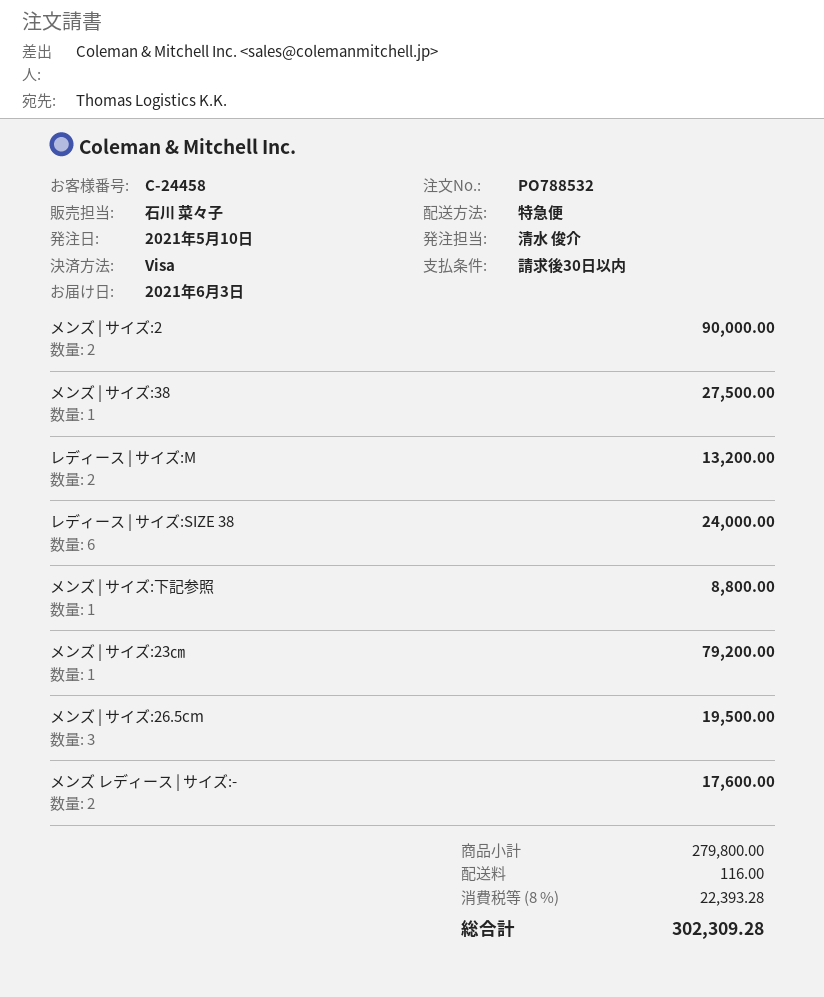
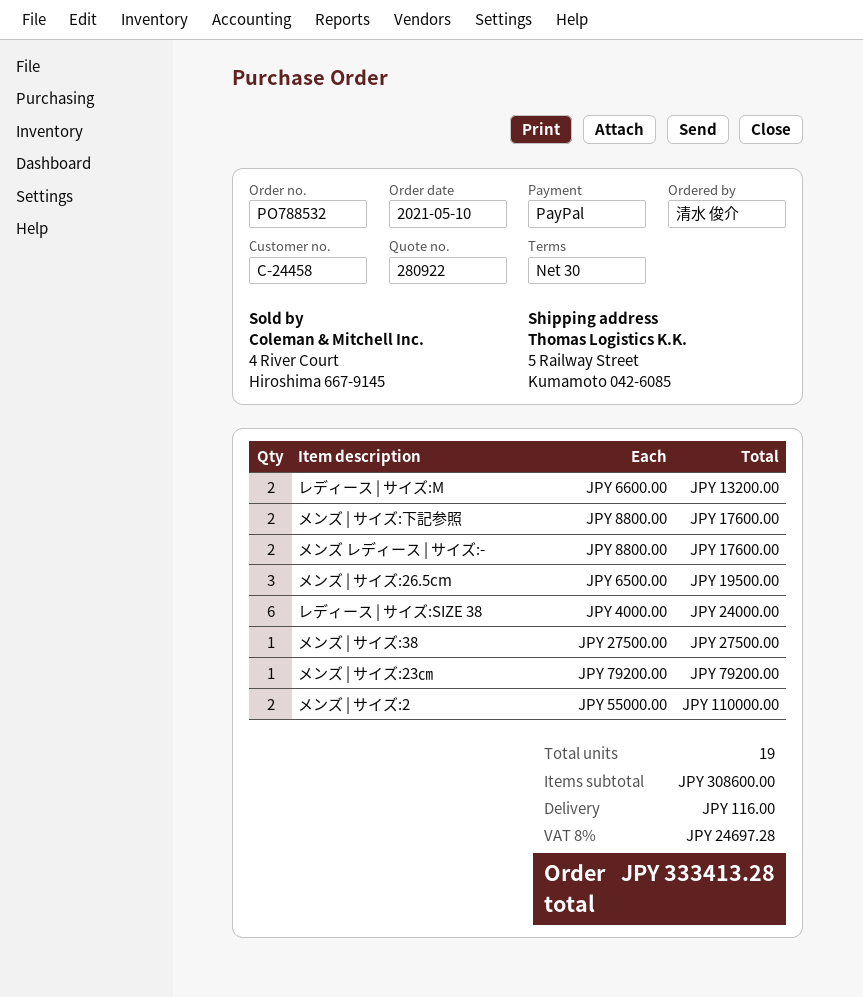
payment method: Visa -> PayPal
メンズ | サイズ:2: 2 for 90000.00 -> 2 for 110000.00
メンズ | サイズ:下記参照: 1 for 8800.00 -> 2 for 17600.00
subtotal: 279800.00 -> 308600.00
tax: 8% = 22393.28 -> 8% = 24697.28
total: 302309.28 -> 333413.28

